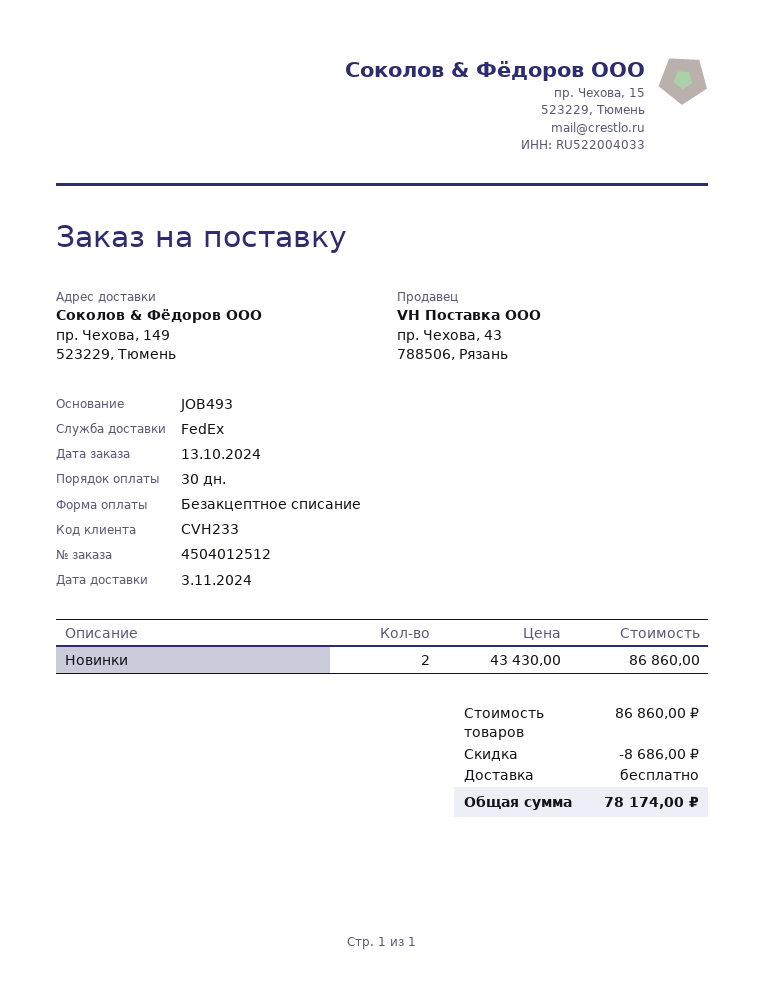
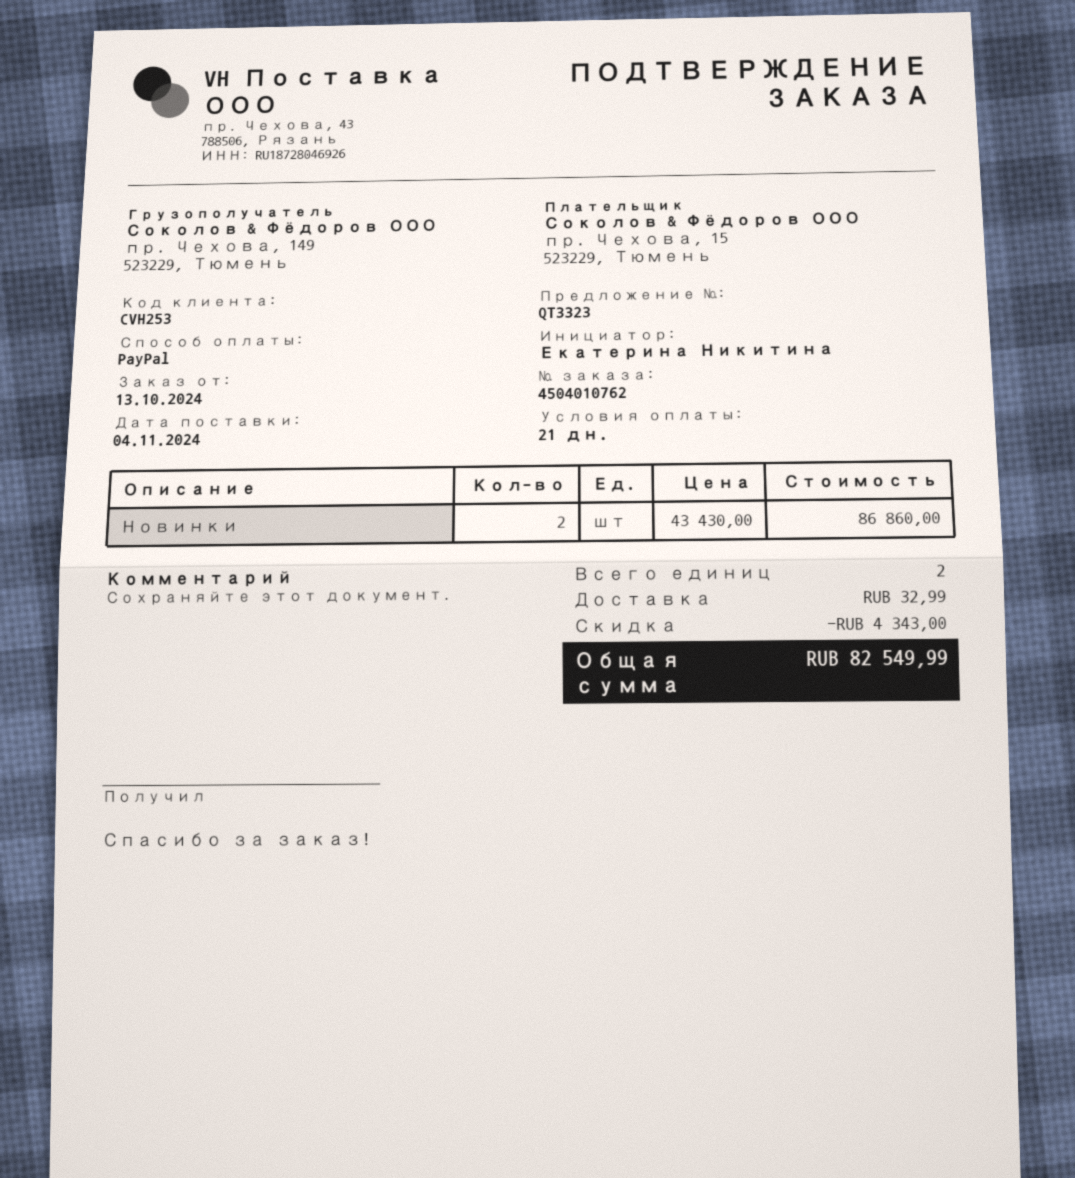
order number: 4504012512 -> 4504010762
delivery date: 2024-11-03 -> 2024-11-04
payment terms: 30 days -> 21 days
customer number: CVH233 -> CVH253
payment method: direct debit -> PayPal
discount: 8686.00 -> 4343.00
shipping: 0.00 -> 32.99
total: 78174.00 -> 82549.99

